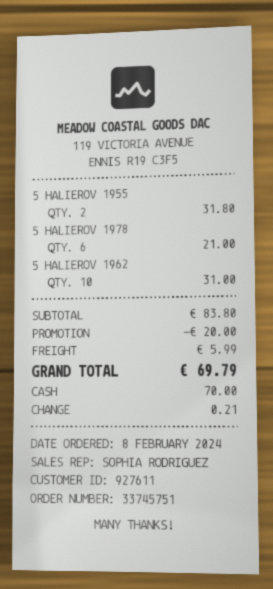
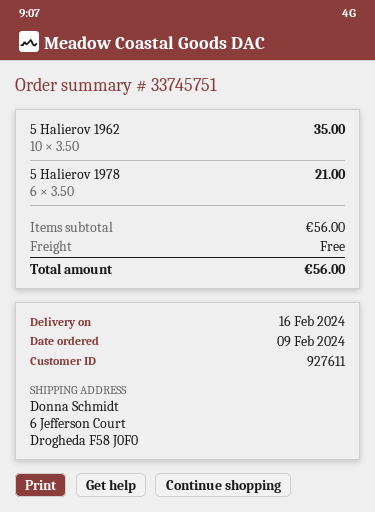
order date: 2024-02-08 -> 2024-02-09
5 HALIEROV 1955: 2 for 31.80 -> none
5 HALIEROV 1962: 10 for 31.00 -> 10 for 35.00
subtotal: 83.80 -> 56.00
discount: 20.00 -> none
shipping: 5.99 -> 0.00
total: 69.79 -> 56.00

